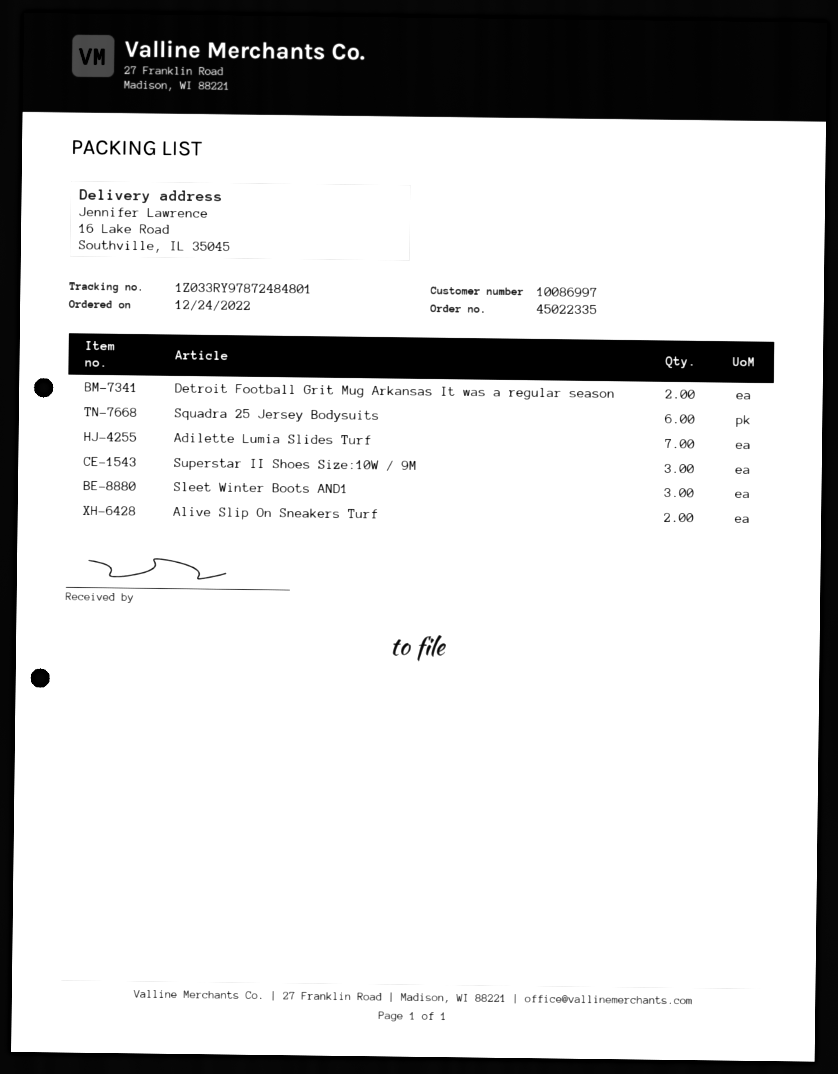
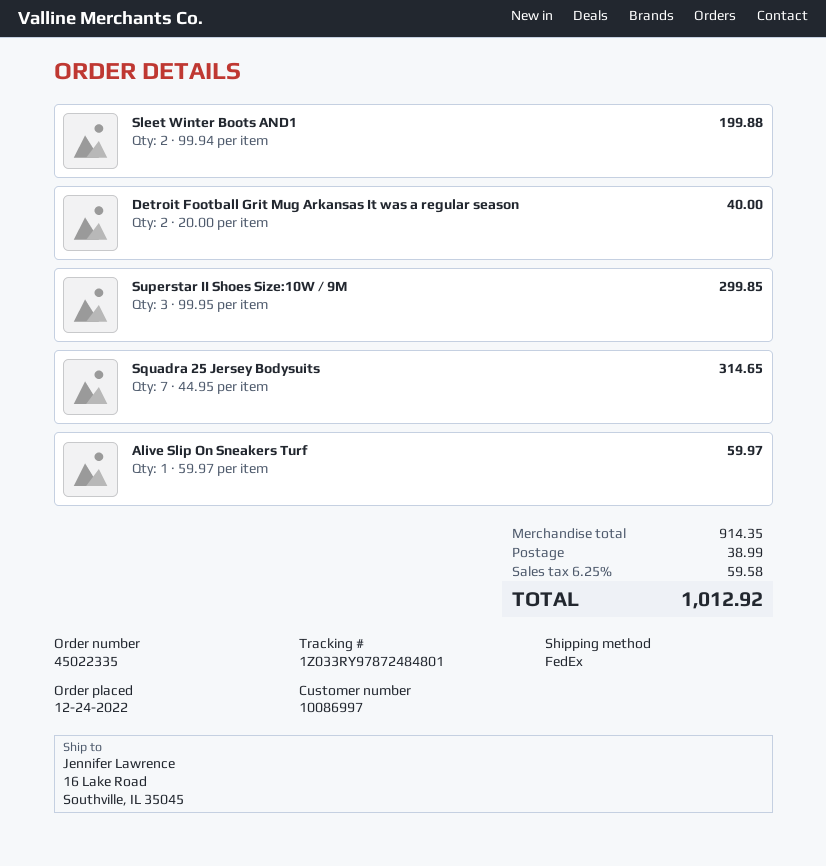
Squadra 25 Jersey Bodysuits: 6 -> 7
Adilette Lumia Slides Turf: 7 -> none
Sleet Winter Boots AND1: 3 -> 2
Alive Slip On Sneakers Turf: 2 -> 1

